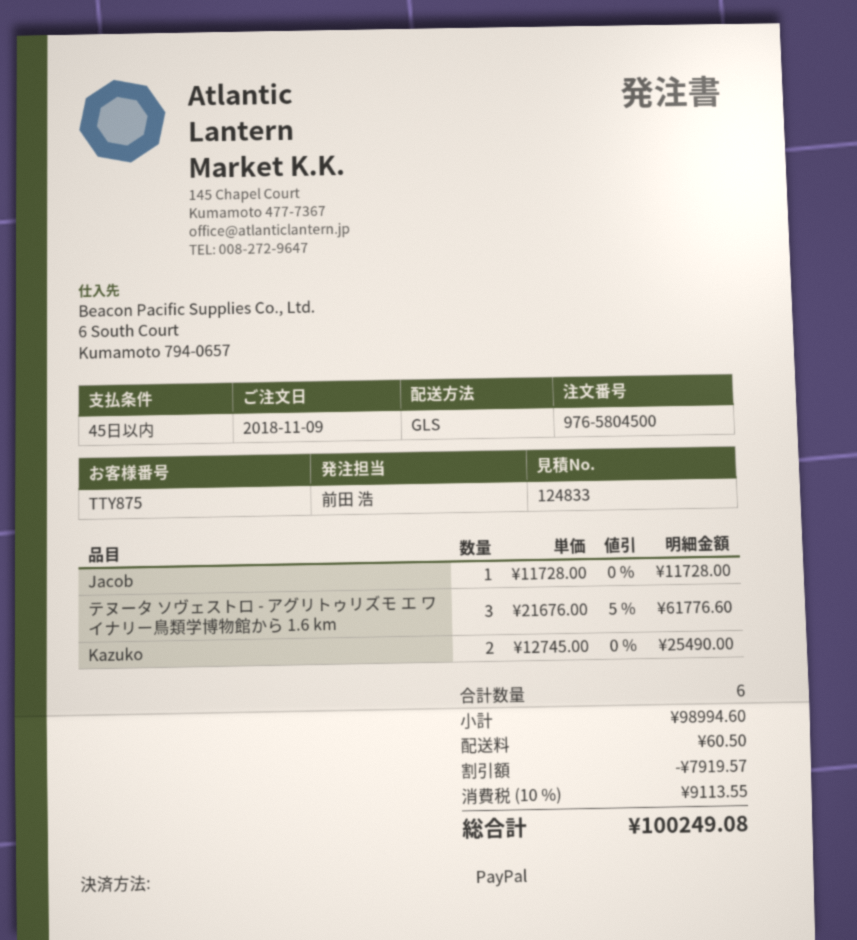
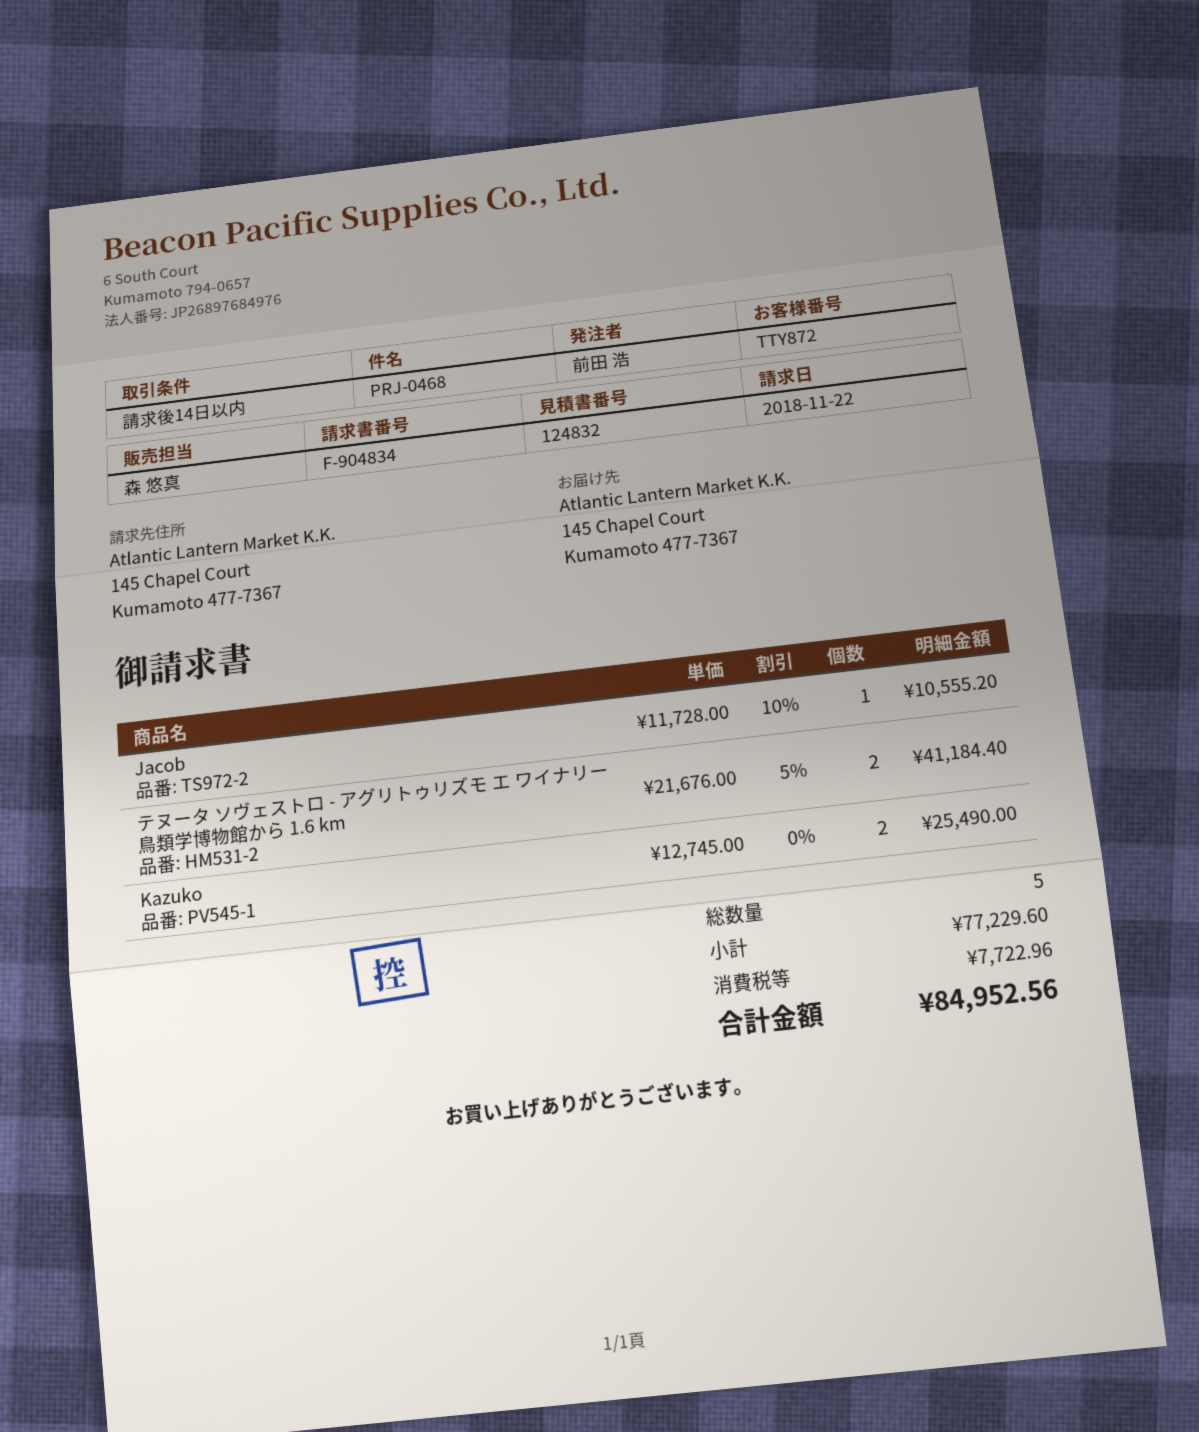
quote number: 124833 -> 124832
payment terms: 45 days -> 14 days
customer number: TTY875 -> TTY872
Jacob: 1 x 11728.00 = 11728.00 -> 1 x 11728.00 - 10% = 10555.20
テヌータ ソヴェストロ - アグリトゥリズモ エ ワイナリー鳥類学博物館から 1.6 km: 3 x 21676.00 - 5% = 61776.60 -> 2 x 21676.00 - 5% = 41184.40
total quantity: 6 -> 5
subtotal: 98994.60 -> 77229.60
discount: 7919.57 -> none
shipping: 60.50 -> none
tax: 9113.55 -> 7722.96
total: 100249.08 -> 84952.56

